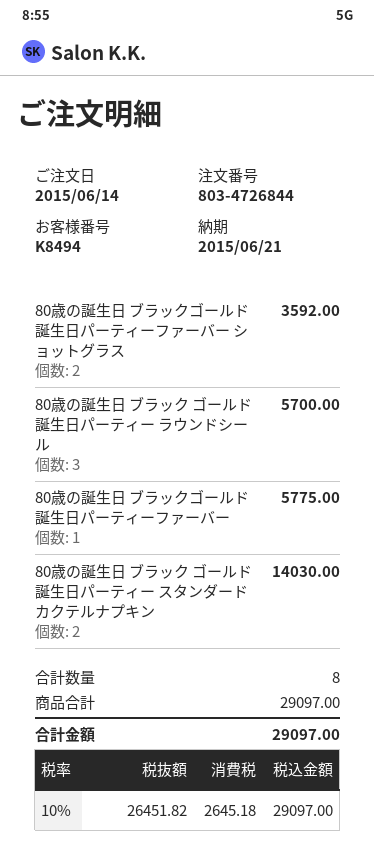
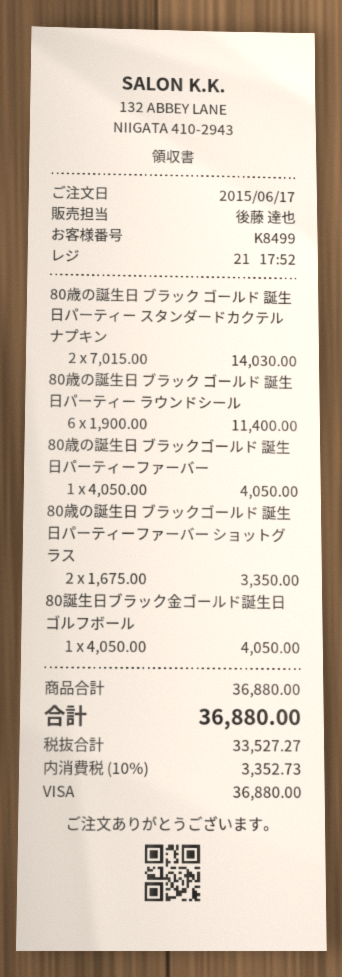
order date: 2015-06-14 -> 2015-06-17
customer number: K8494 -> K8499
80歳の誕生日 ブラックゴールド 誕生日パーティーファーバー ショットグラス: 2 for 3592.00 -> 2 for 3350.00
80歳の誕生日 ブラック ゴールド 誕生日パーティー ラウンドシール: 3 for 5700.00 -> 6 for 11400.00
80歳の誕生日 ブラックゴールド 誕生日パーティーファーバー: 1 for 5775.00 -> 1 for 4050.00
80誕生日ブラック金ゴールド誕生日 ゴルフボール: none -> 1 for 4050.00
subtotal: 29097.00 -> 36880.00
net: 26451.82 -> 33527.27
tax: 10% = 2645.18 -> 10% = 3352.73
total: 29097.00 -> 36880.00

